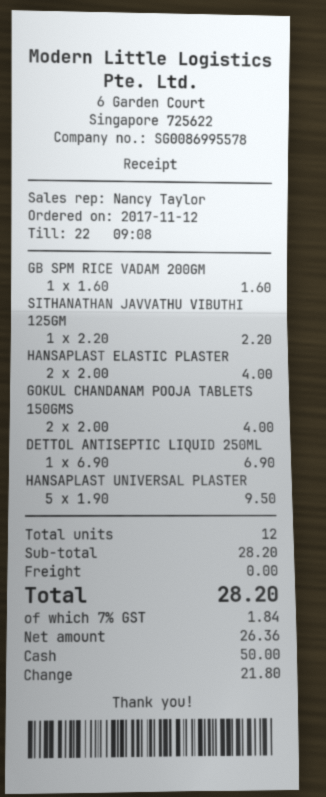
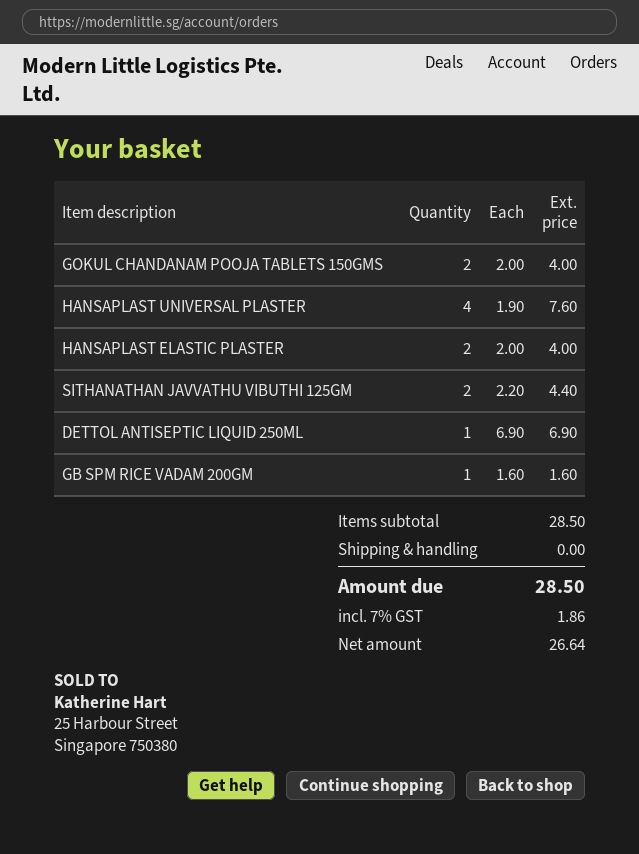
SITHANATHAN JAVVATHU VIBUTHI 125GM: 1 x 2.20 = 2.20 -> 2 x 2.20 = 4.40
HANSAPLAST UNIVERSAL PLASTER: 5 x 1.90 = 9.50 -> 4 x 1.90 = 7.60
subtotal: 28.20 -> 28.50
net: 26.36 -> 26.64
tax: 7% = 1.84 -> 7% = 1.86
total: 28.20 -> 28.50

